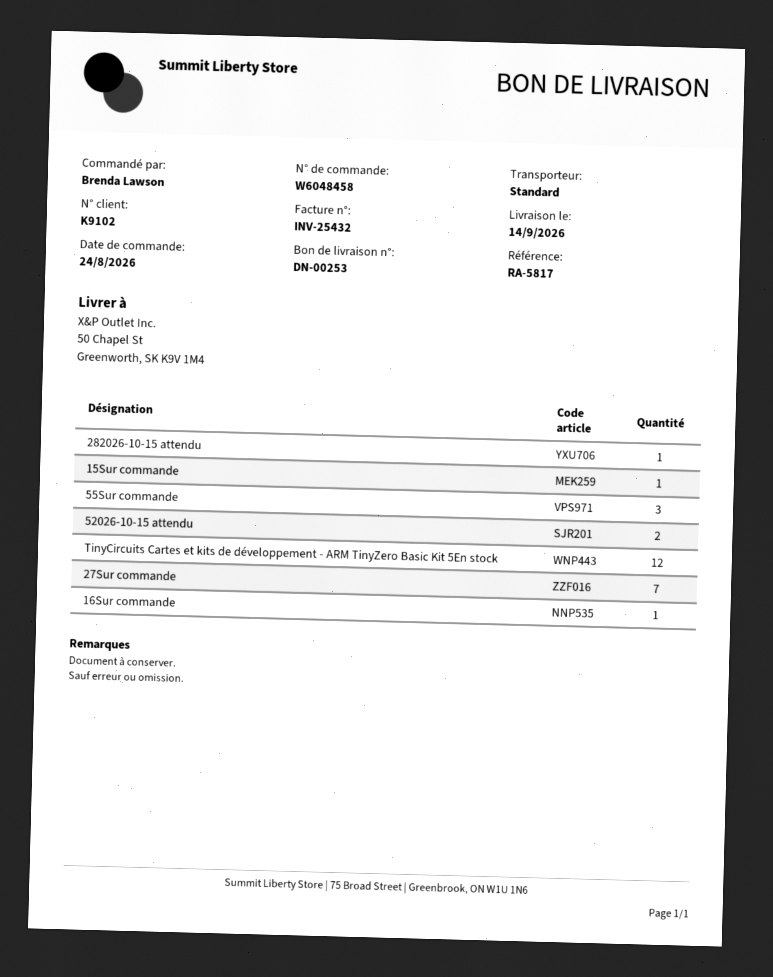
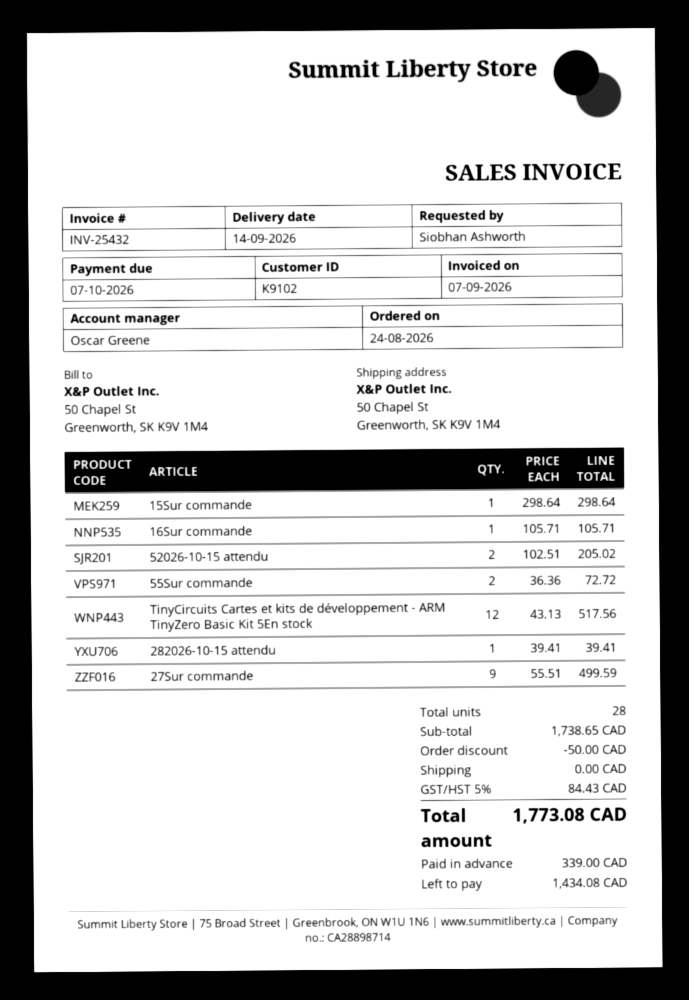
ordered by: Brenda Lawson -> Siobhan Ashworth
55Sur commande: 3 -> 2
27Sur commande: 7 -> 9

